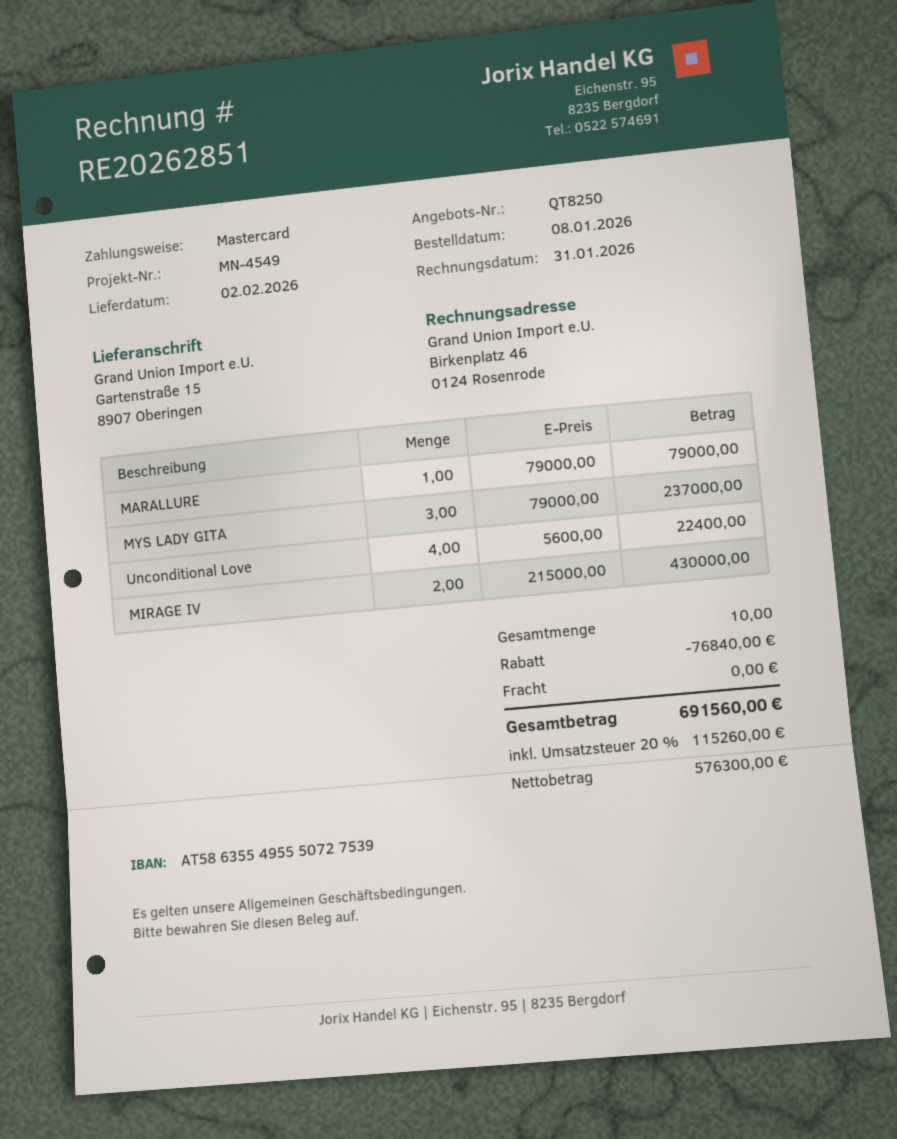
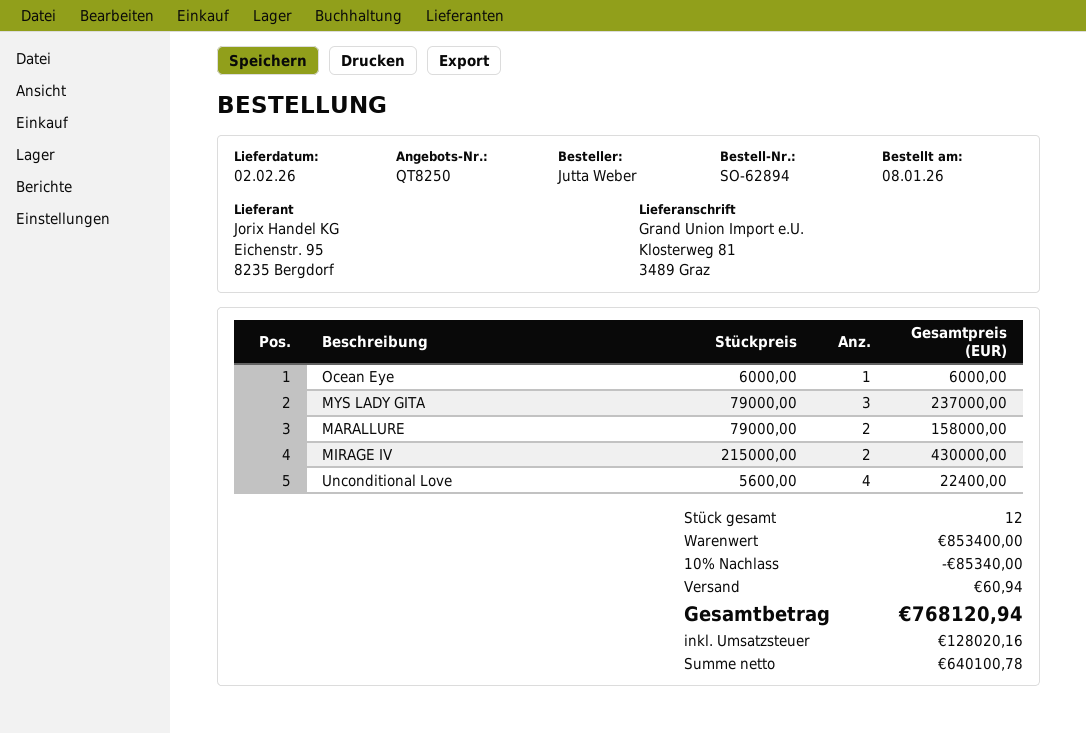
ship to: Gartenstraße 15, 8907 Oberingen -> Klosterweg 81, 3489 Graz
MARALLURE: 1 x 79000.00 = 79000.00 -> 2 x 79000.00 = 158000.00
Ocean Eye: none -> 1 x 6000.00 = 6000.00
total quantity: 10 -> 12
discount: 76840.00 -> 85340.00
shipping: 0.00 -> 60.94
net: 576300.00 -> 640100.78
tax: 115260.00 -> 128020.16
total: 691560.00 -> 768120.94

